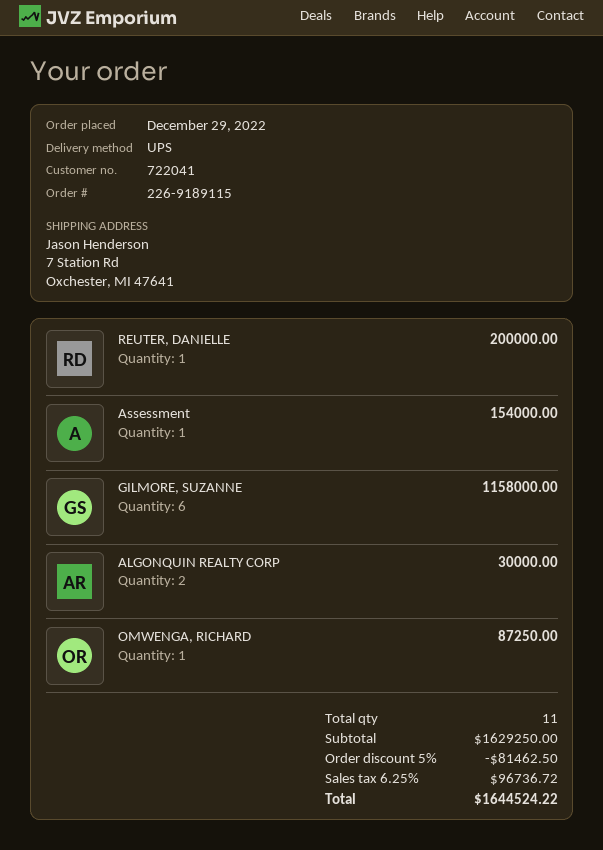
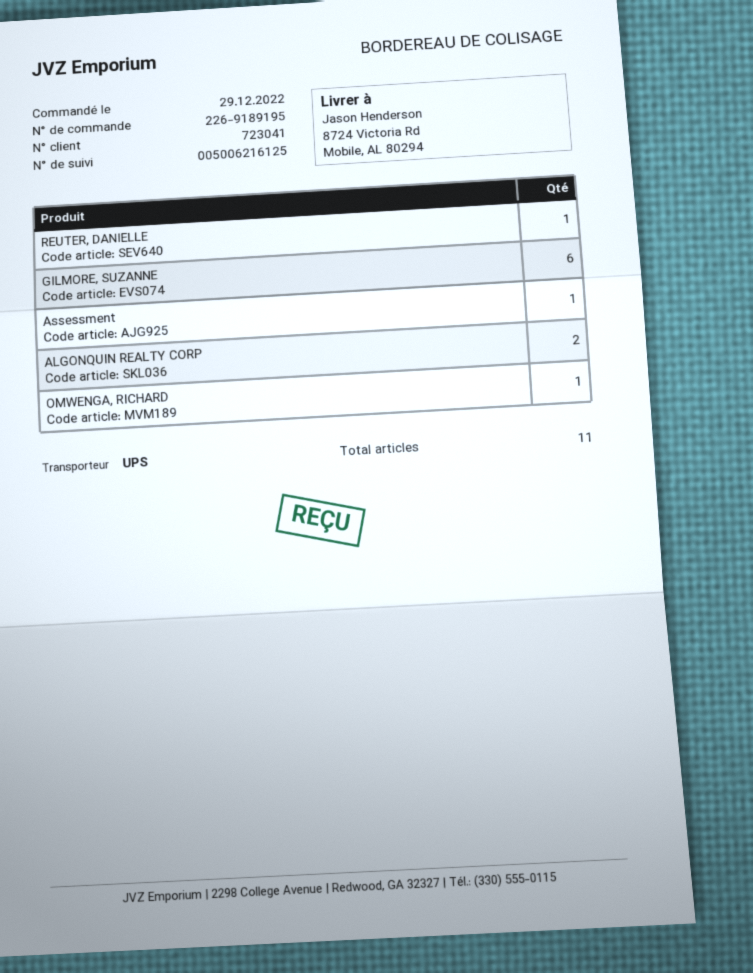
order number: 226-9189115 -> 226-9189195
customer number: 722041 -> 723041
ship to: 7 Station Rd, Oxchester, MI 47641 -> 8724 Victoria Rd, Mobile, AL 80294

